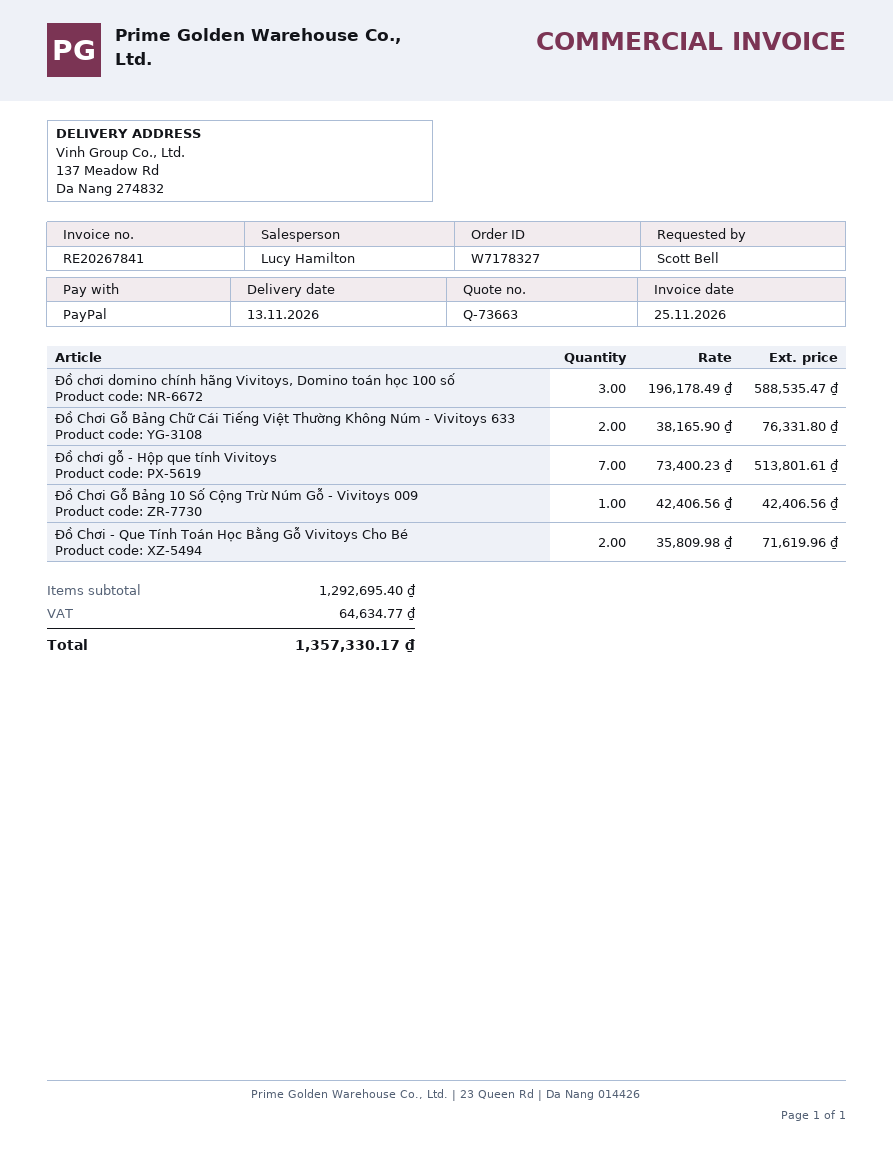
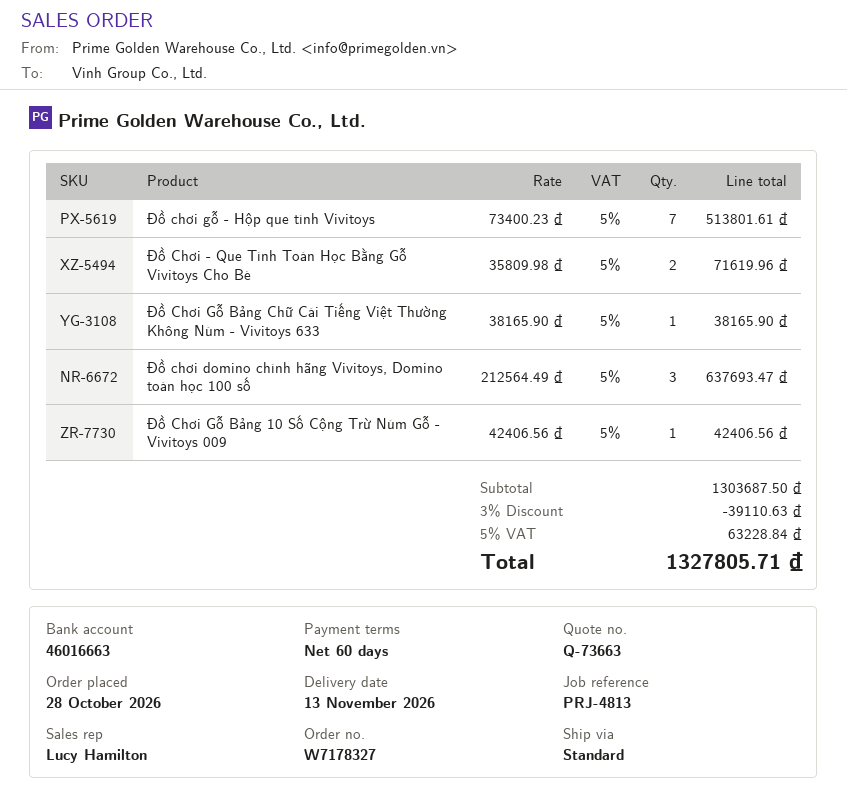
Đồ chơi domino chính hãng Vivitoys, Domino toán học 100 số: 3 x 196178.49 = 588535.47 -> 3 x 212564.49 = 637693.47
Đồ Chơi Gỗ Bảng Chữ Cái Tiếng Việt Thường Không Núm - Vivitoys 633: 2 x 38165.90 = 76331.80 -> 1 x 38165.90 = 38165.90
subtotal: 1292695.40 -> 1303687.50
discount: none -> 3% = 39110.63
tax: 64634.77 -> 63228.84
total: 1357330.17 -> 1327805.71

